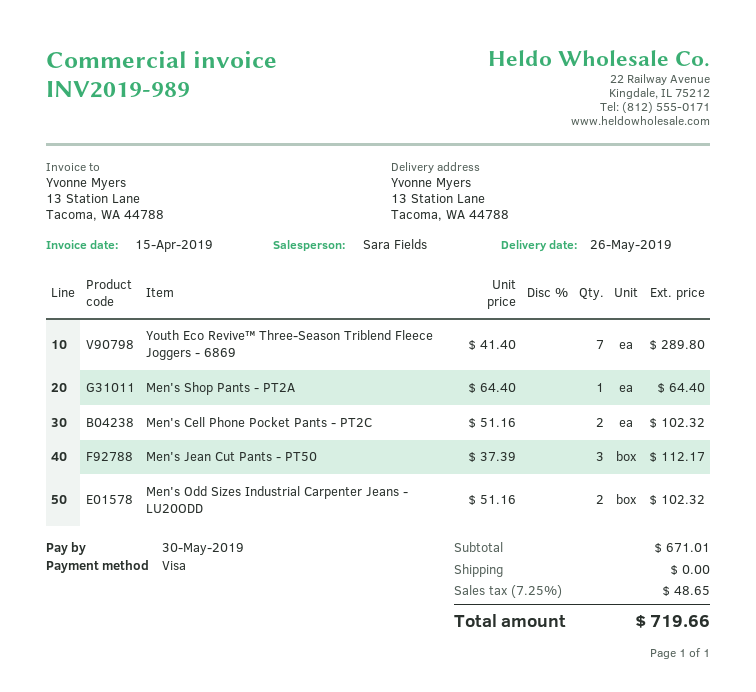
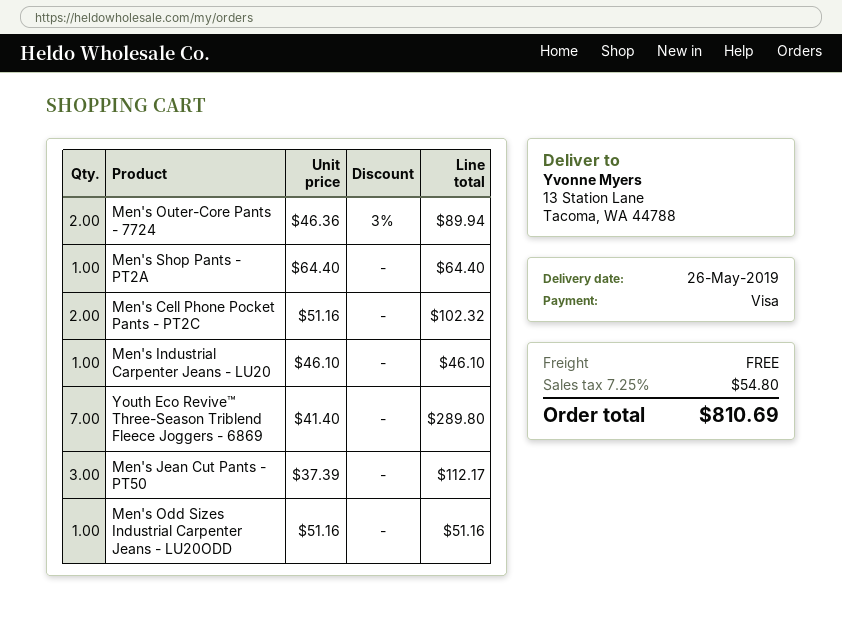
Men's Odd Sizes Industrial Carpenter Jeans - LU20ODD: 2 x 51.16 = 102.32 -> 1 x 51.16 = 51.16
Men's Outer-Core Pants - 7724: none -> 2 x 46.36 - 3% = 89.94
Men's Industrial Carpenter Jeans - LU20: none -> 1 x 46.10 = 46.10
tax: 7.25% = 48.65 -> 7.25% = 54.80
total: 719.66 -> 810.69

